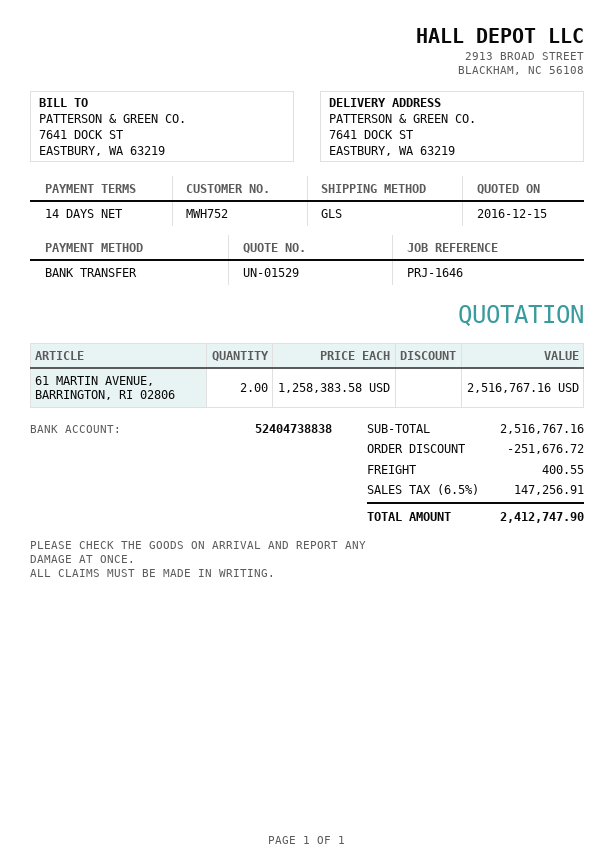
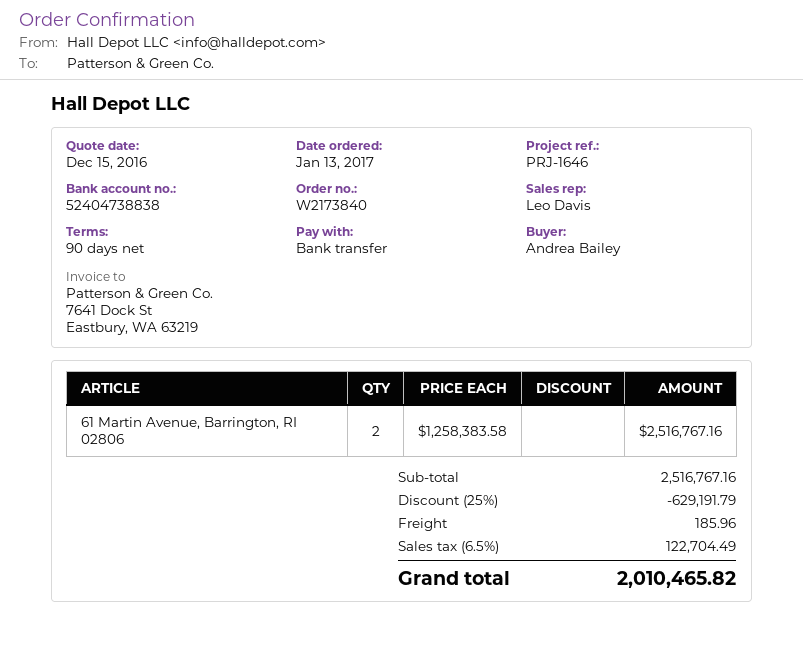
payment terms: 14 days -> 90 days
discount: 251676.72 -> 629191.79
shipping: 400.55 -> 185.96
tax: 6.5% = 147256.91 -> 6.5% = 122704.49
total: 2412747.90 -> 2010465.82

